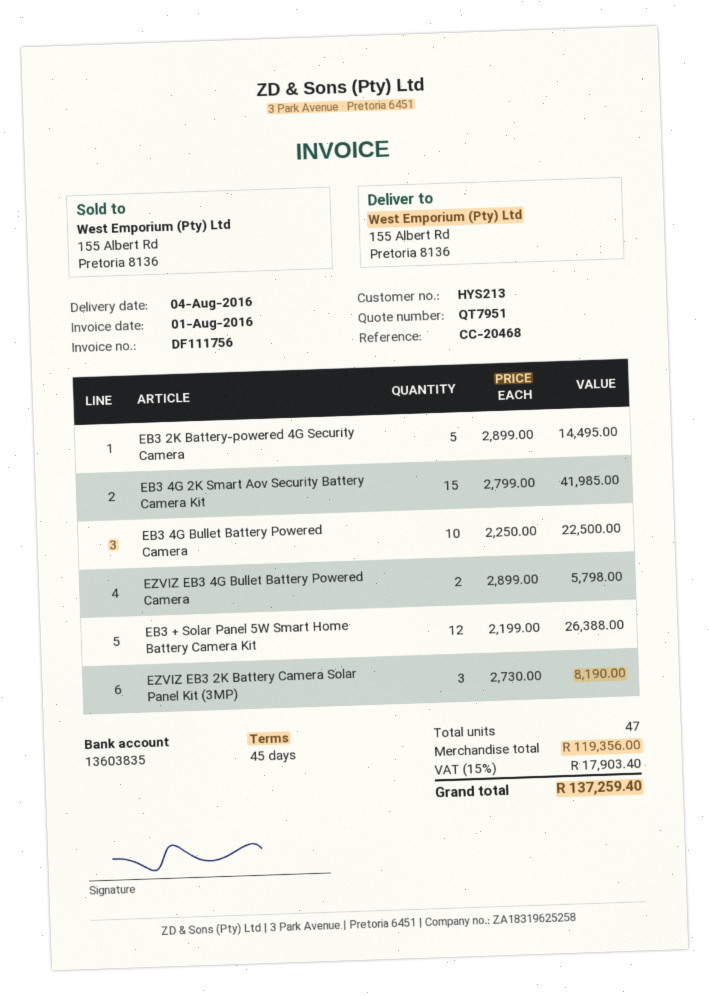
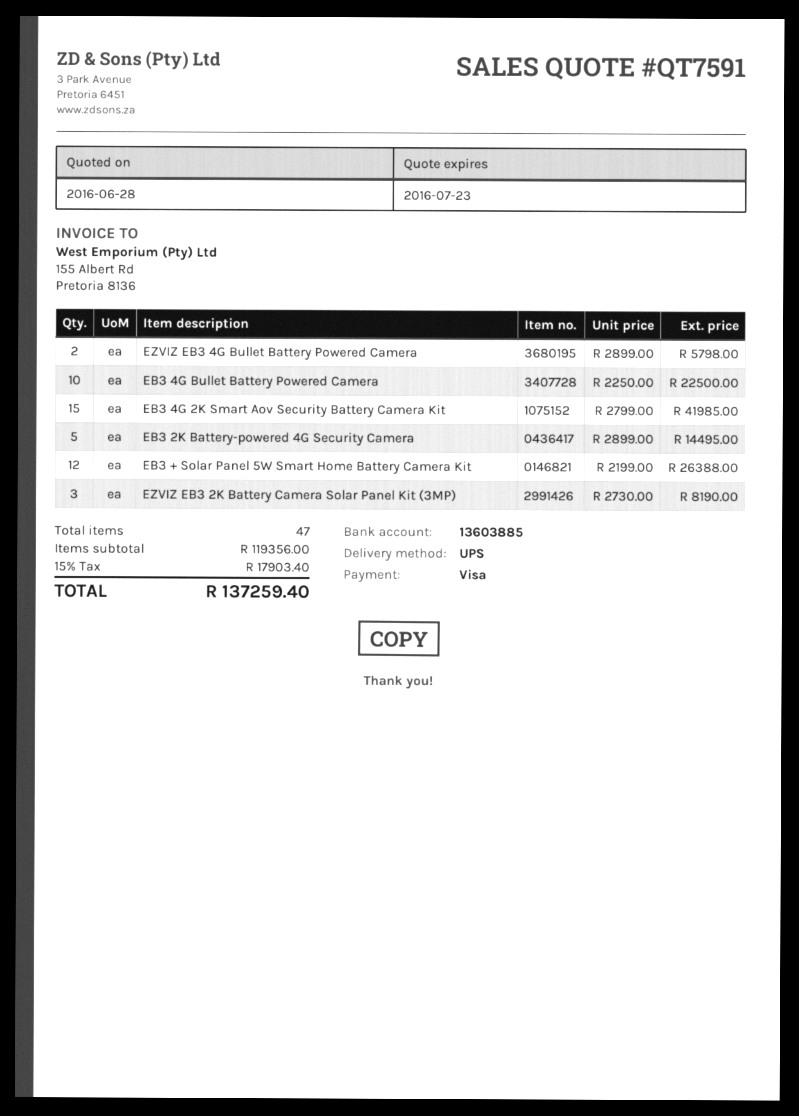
quote number: QT7951 -> QT7591
bank account: 13603835 -> 13603885

